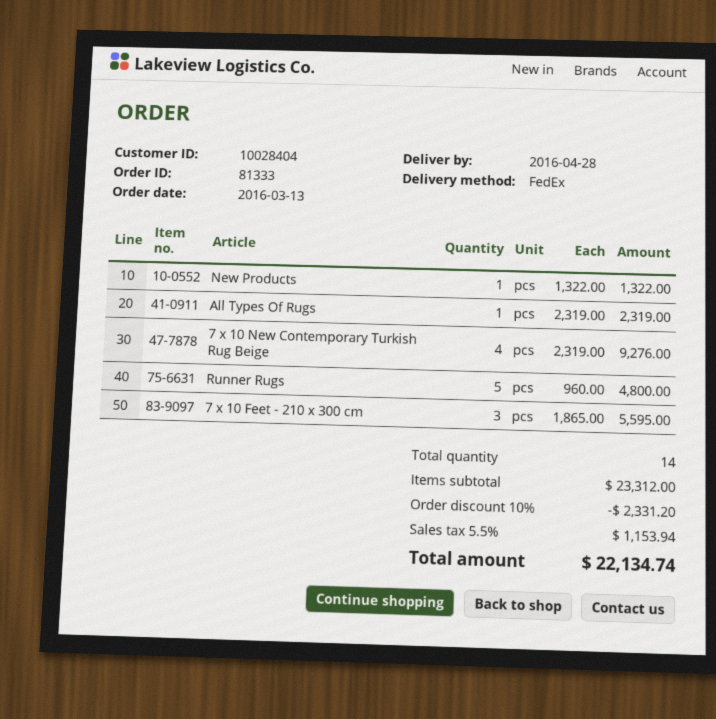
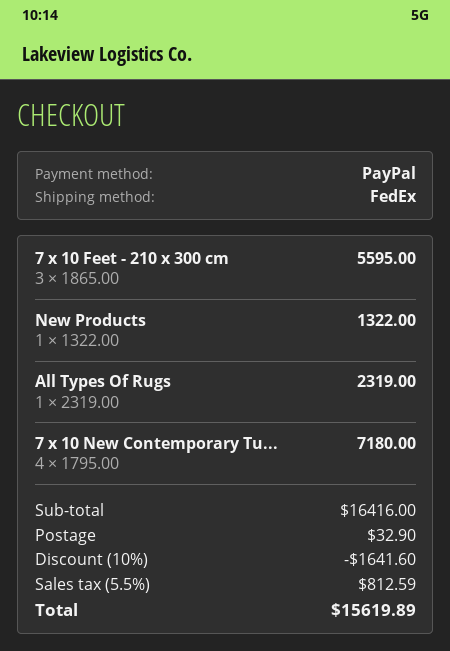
7 x 10 New Contemporary Turkish Rug Beige: 4 x 2319.00 = 9276.00 -> 4 x 1795.00 = 7180.00
Runner Rugs: 5 x 960.00 = 4800.00 -> none
subtotal: 23312.00 -> 16416.00
discount: 10% = 2331.20 -> 10% = 1641.60
shipping: none -> 32.90
tax: 5.5% = 1153.94 -> 5.5% = 812.59
total: 22134.74 -> 15619.89

